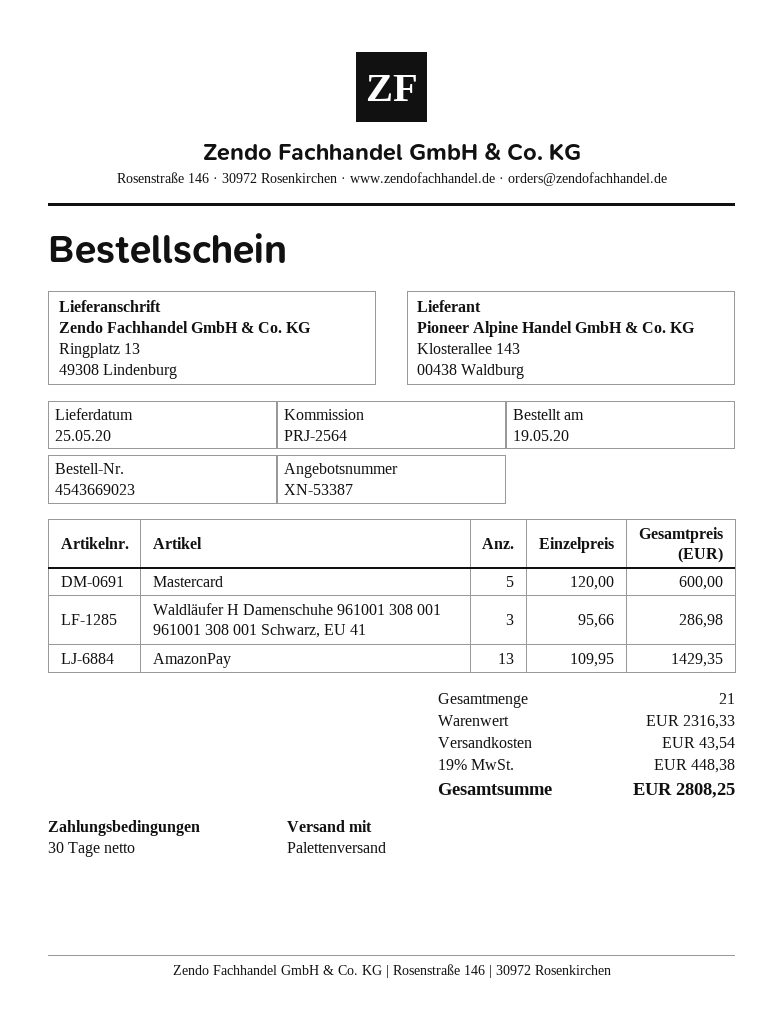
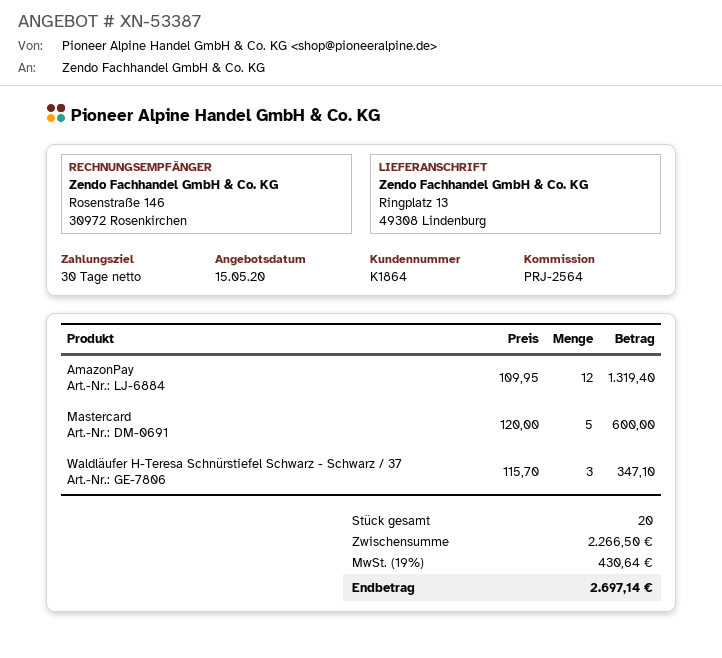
Waldläufer H Damenschuhe 961001 308 001 961001 308 001 Schwarz, EU 41: 3 x 95.66 = 286.98 -> none
AmazonPay: 13 x 109.95 = 1429.35 -> 12 x 109.95 = 1319.40
Waldläufer H-Teresa Schnürstiefel Schwarz - Schwarz / 37: none -> 3 x 115.70 = 347.10
total quantity: 21 -> 20
subtotal: 2316.33 -> 2266.50
shipping: 43.54 -> none
tax: 19% = 448.38 -> 19% = 430.64
total: 2808.25 -> 2697.14

